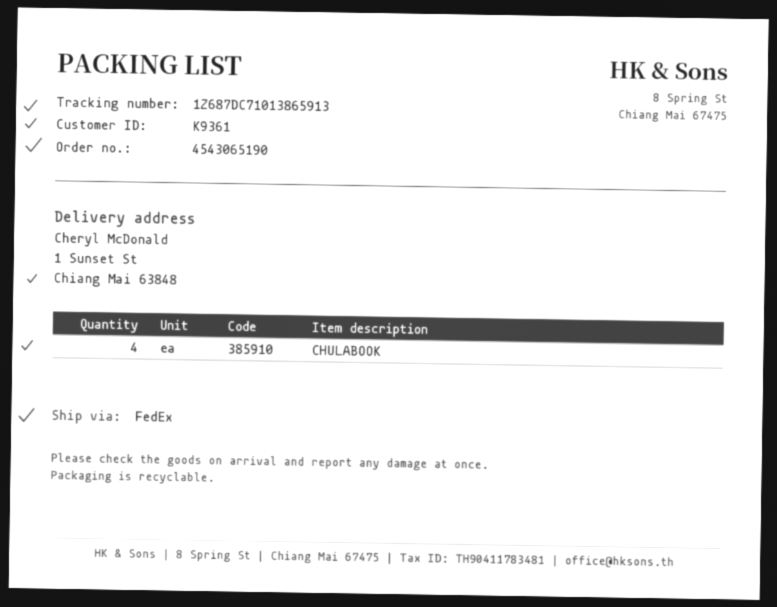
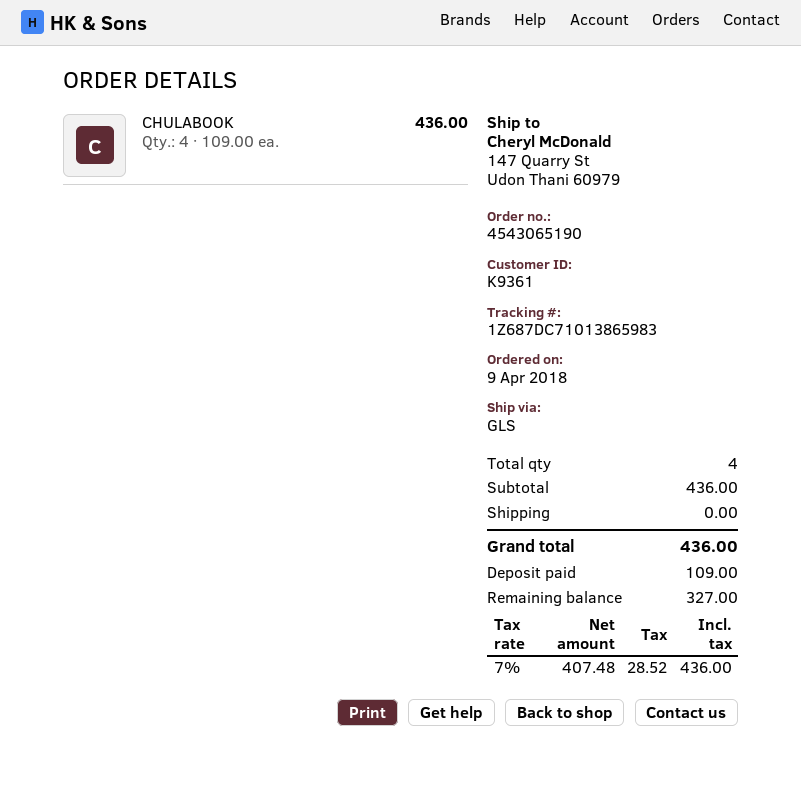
shipping method: FedEx -> GLS
tracking number: 1Z687DC71013865913 -> 1Z687DC71013865983
ship to: 1 Sunset St, Chiang Mai 63848 -> 147 Quarry St, Udon Thani 60979

